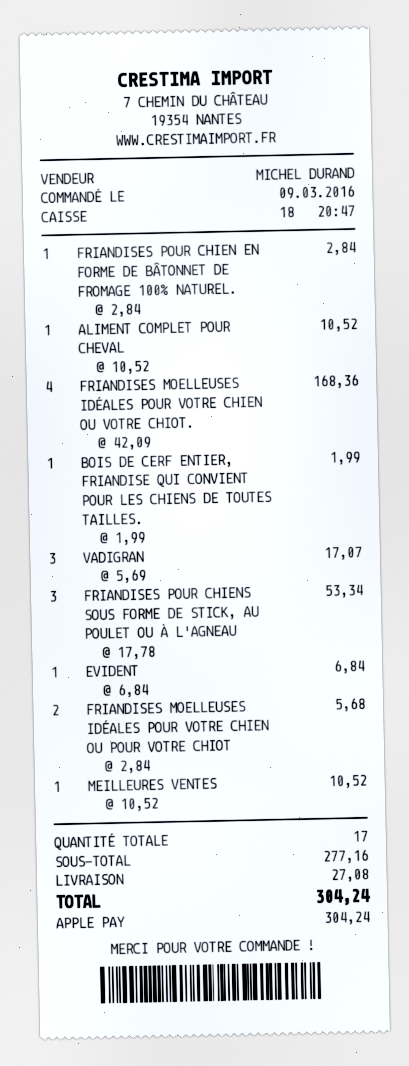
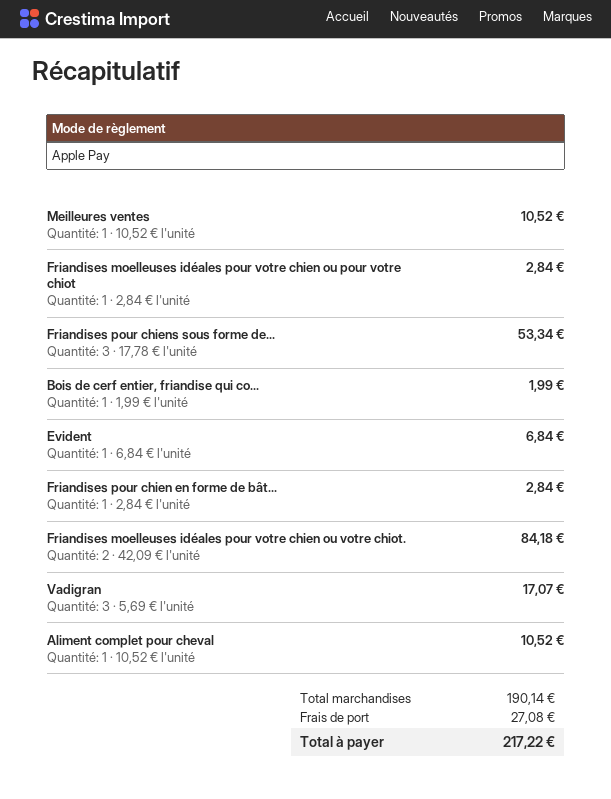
FRIANDISES MOELLEUSES IDÉALES POUR VOTRE CHIEN OU VOTRE CHIOT.: 4 x 42.09 = 168.36 -> 2 x 42.09 = 84.18
FRIANDISES MOELLEUSES IDÉALES POUR VOTRE CHIEN OU POUR VOTRE CHIOT: 2 x 2.84 = 5.68 -> 1 x 2.84 = 2.84
subtotal: 277.16 -> 190.14
total: 304.24 -> 217.22

